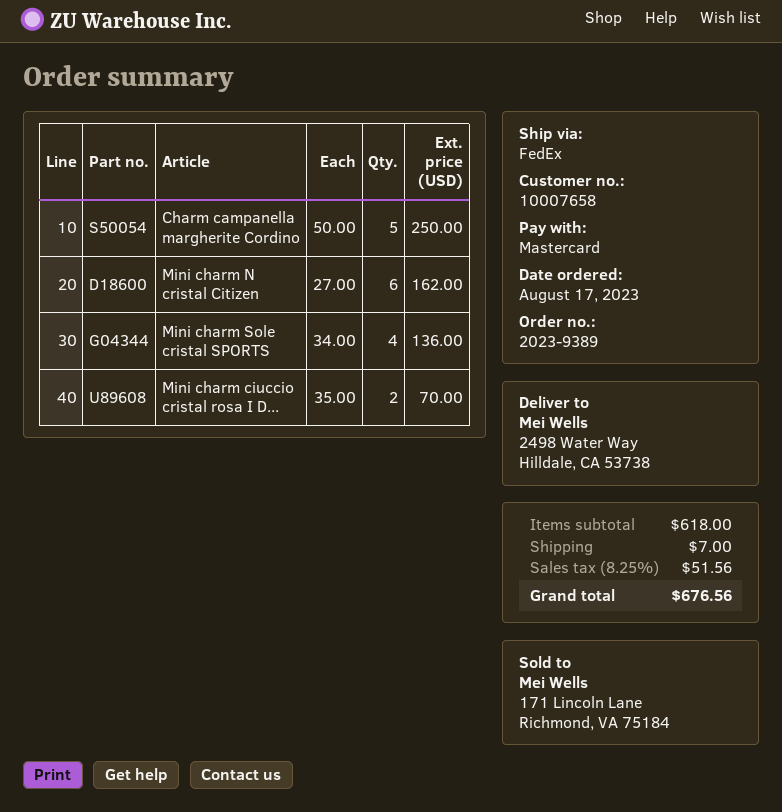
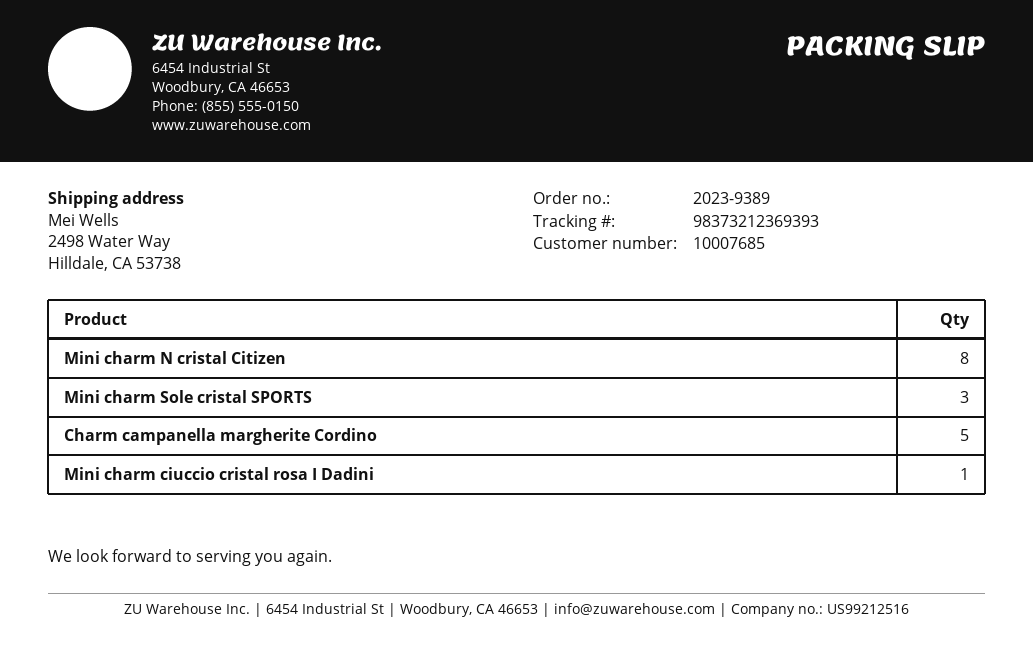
customer number: 10007658 -> 10007685
Mini charm N cristal Citizen: 6 -> 8
Mini charm Sole cristal SPORTS: 4 -> 3
Mini charm ciuccio cristal rosa I D...: 2 -> 1

